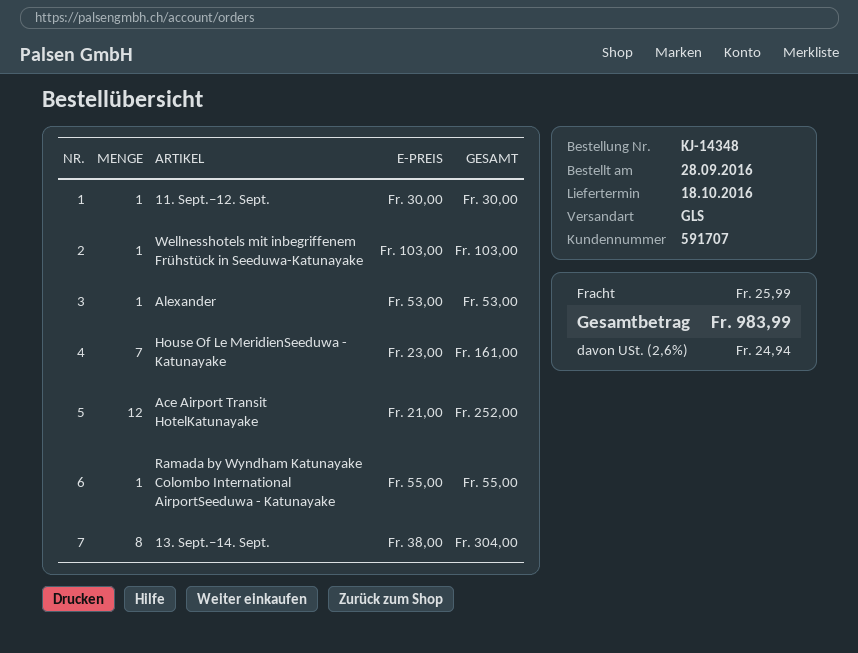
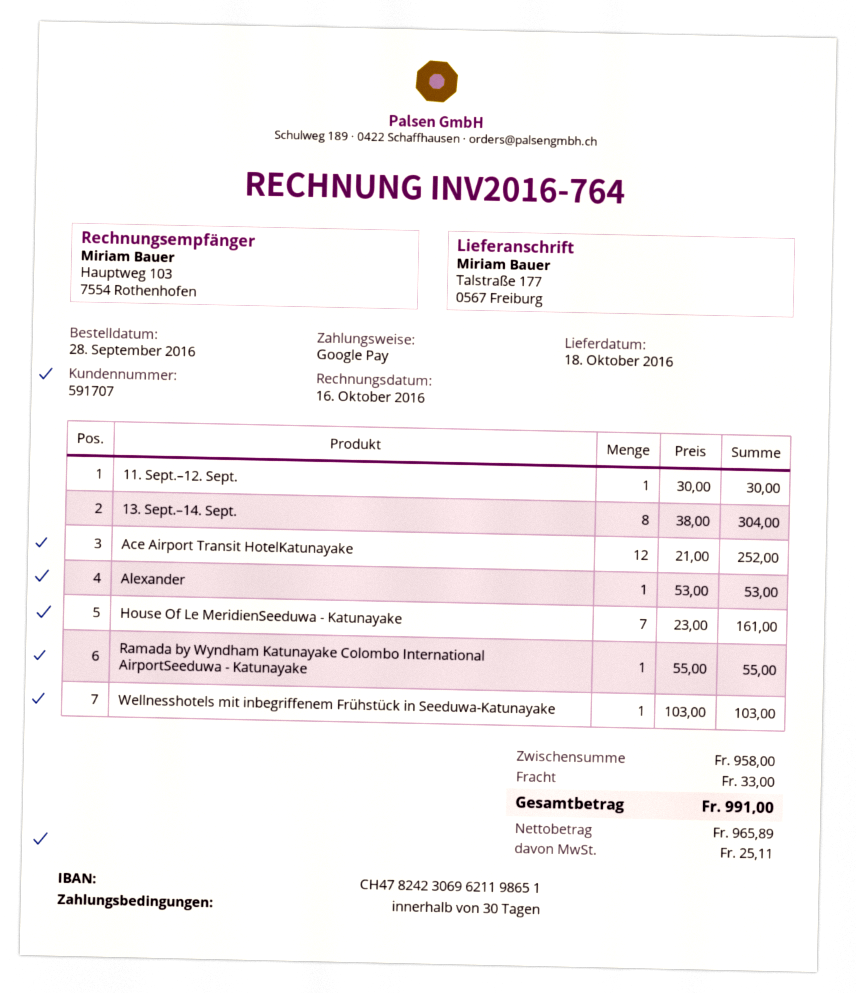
shipping: 25.99 -> 33.00
tax: 24.94 -> 25.11
total: 983.99 -> 991.00

